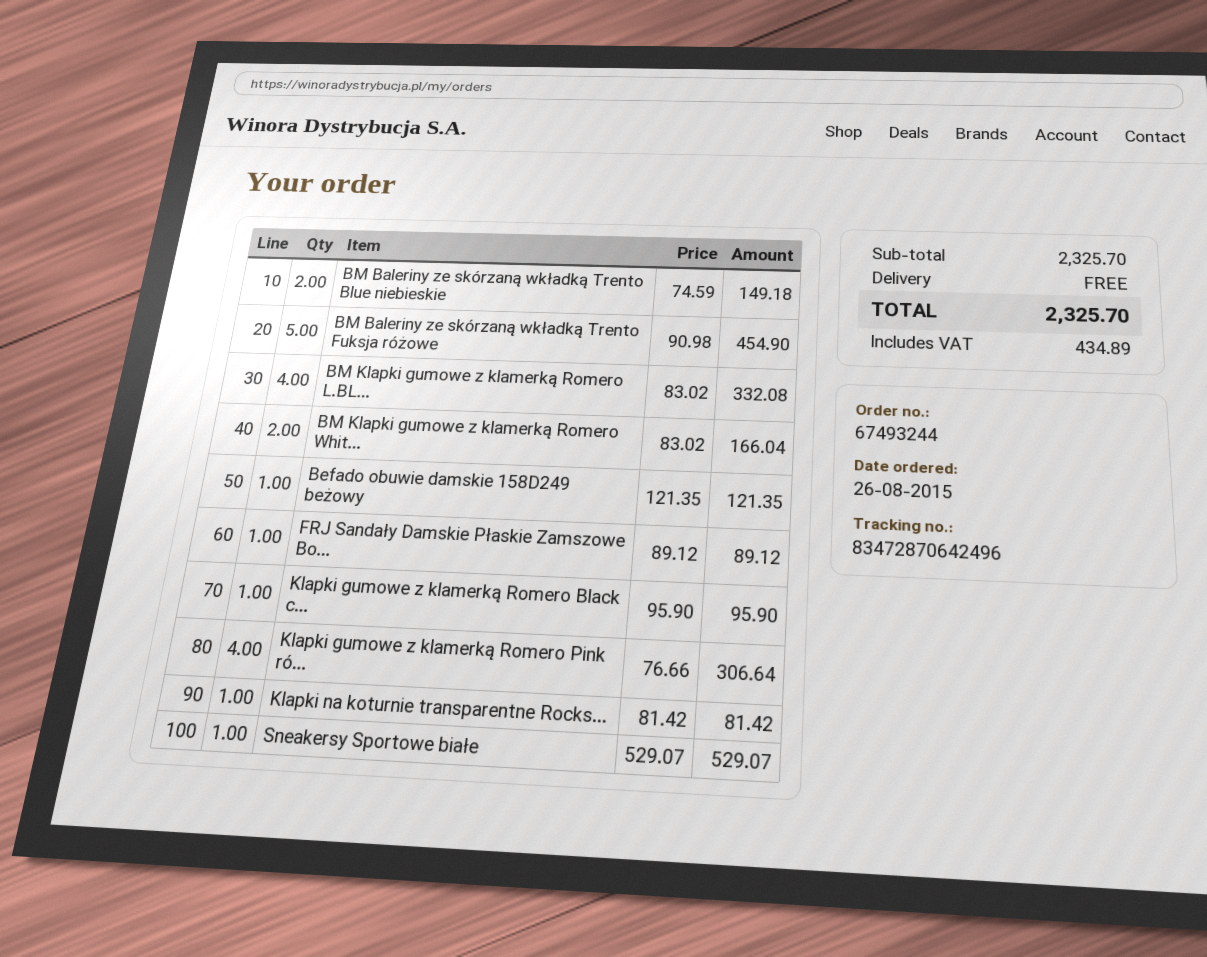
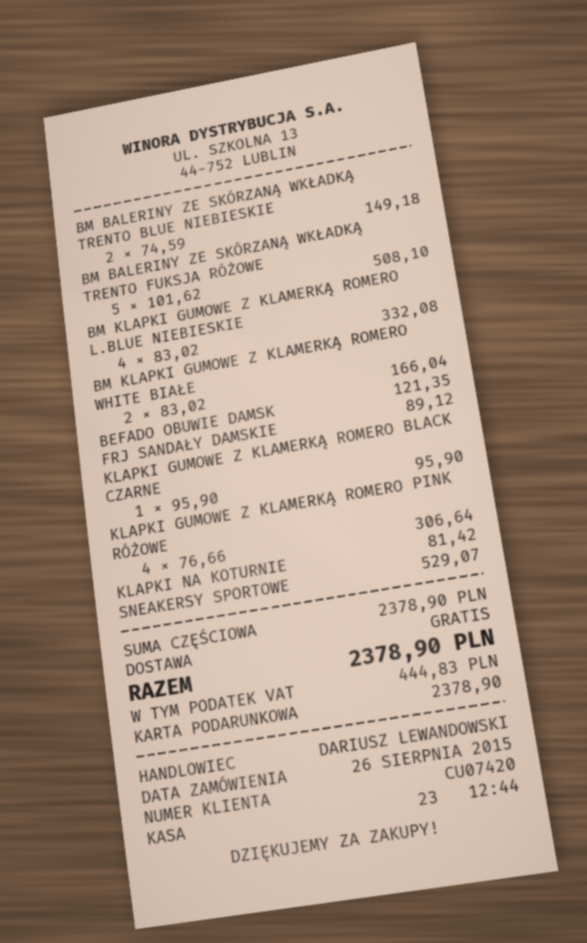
BM Baleriny ze skórzaną wkładką Trento Fuksja różowe: 5 x 90.98 = 454.90 -> 5 x 101.62 = 508.10
subtotal: 2325.70 -> 2378.90
tax: 434.89 -> 444.83
total: 2325.70 -> 2378.90

